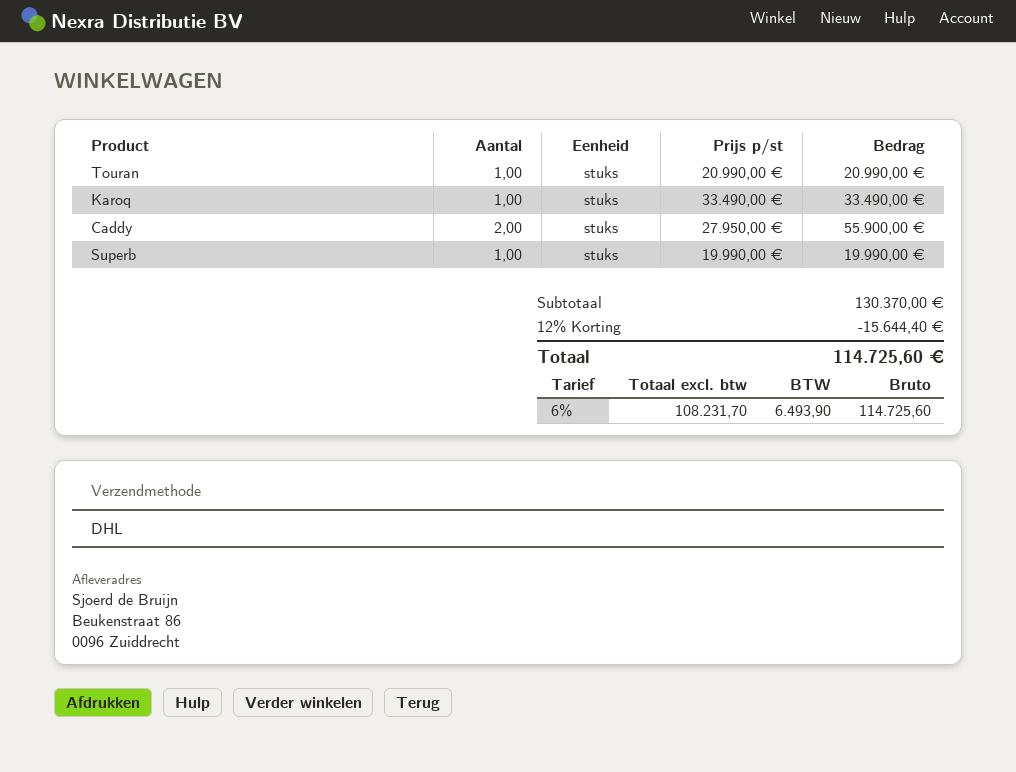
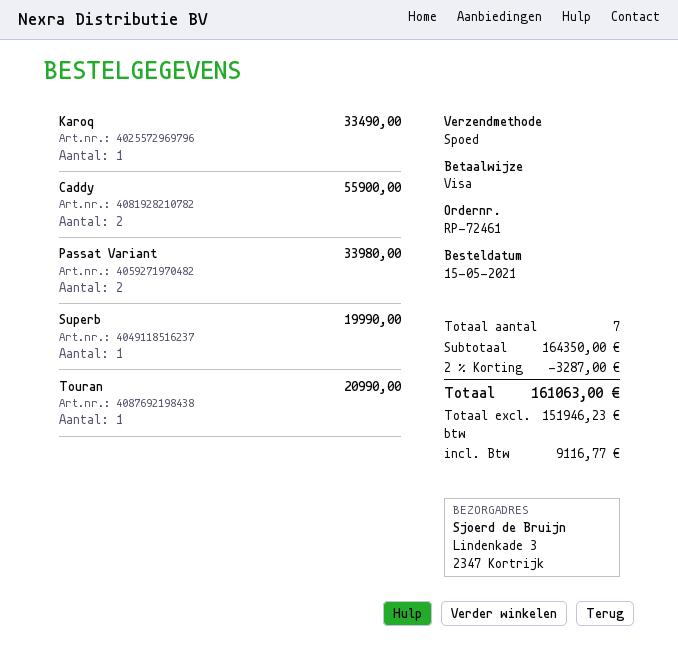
shipping method: DHL -> express
ship to: Beukenstraat 86, 0096 Zuiddrecht -> Lindenkade 3, 2347 Kortrijk
Passat Variant: none -> 2 for 33980.00
subtotal: 130370.00 -> 164350.00
discount: 12% = 15644.40 -> 2% = 3287.00
net: 108231.70 -> 151946.23
tax: 6493.90 -> 9116.77
total: 114725.60 -> 161063.00

